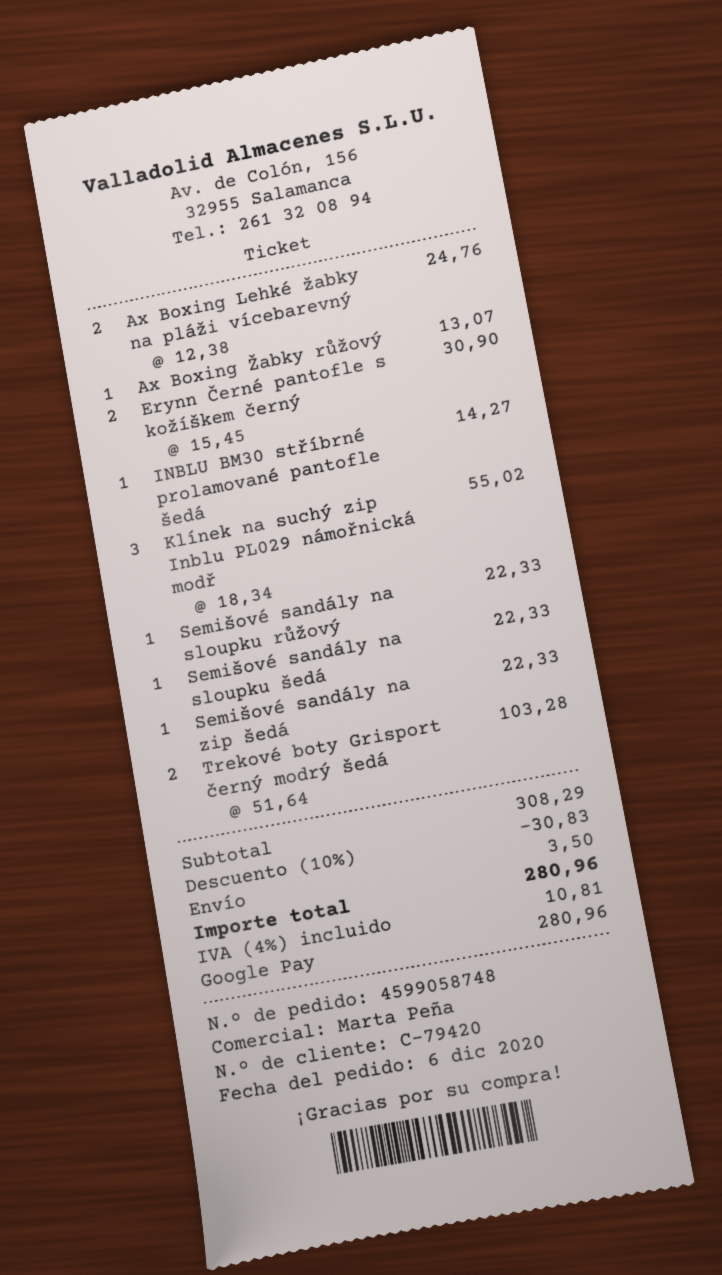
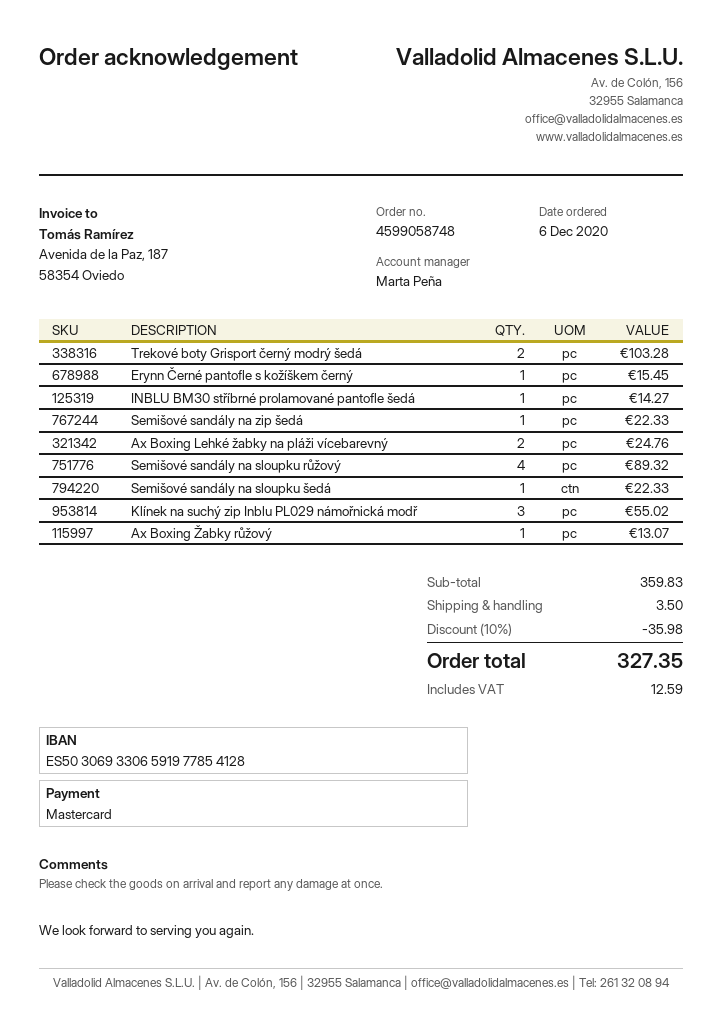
payment method: Google Pay -> Mastercard
Erynn Černé pantofle s kožíškem černý: 2 for 30.90 -> 1 for 15.45
Semišové sandály na sloupku růžový: 1 for 22.33 -> 4 for 89.32
subtotal: 308.29 -> 359.83
discount: 10% = 30.83 -> 10% = 35.98
tax: 10.81 -> 12.59
total: 280.96 -> 327.35

